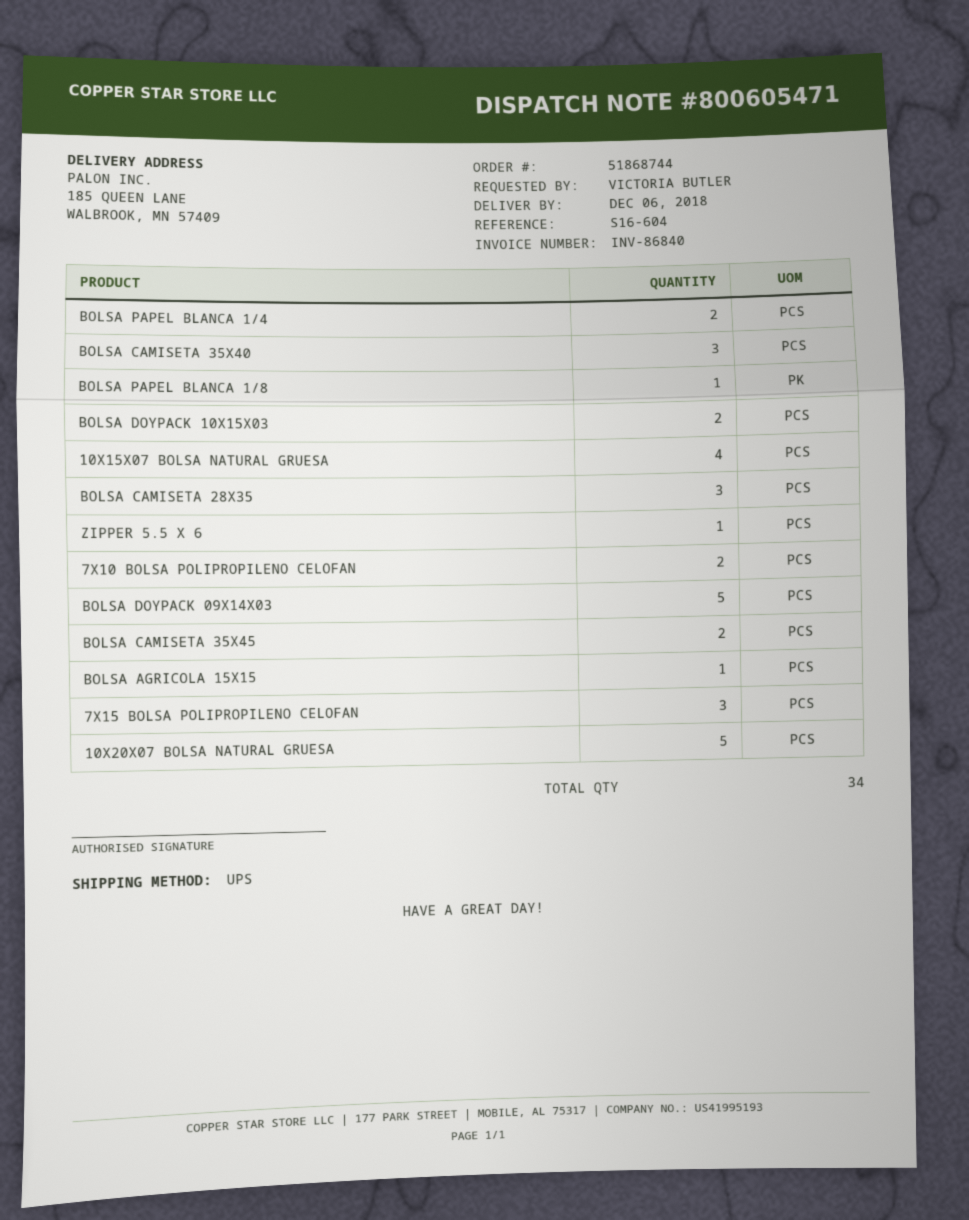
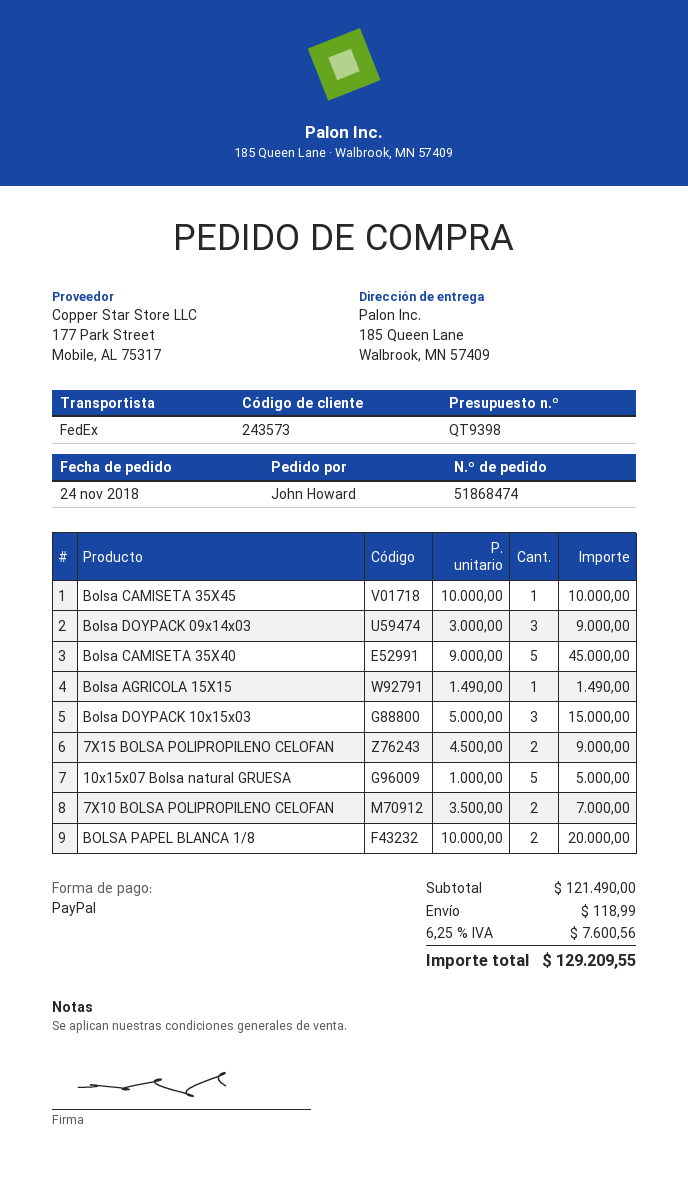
order number: 51868744 -> 51868474
ordered by: VICTORIA BUTLER -> John Howard
shipping method: UPS -> FedEx
BOLSA PAPEL BLANCA 1/4: 2 -> none
BOLSA CAMISETA 35X40: 3 -> 5
BOLSA PAPEL BLANCA 1/8: 1 -> 2
BOLSA DOYPACK 10X15X03: 2 -> 3
10X15X07 BOLSA NATURAL GRUESA: 4 -> 5
BOLSA CAMISETA 28X35: 3 -> none
ZIPPER 5.5 X 6: 1 -> none
BOLSA DOYPACK 09X14X03: 5 -> 3
BOLSA CAMISETA 35X45: 2 -> 1
7X15 BOLSA POLIPROPILENO CELOFAN: 3 -> 2
10X20X07 BOLSA NATURAL GRUESA: 5 -> none

